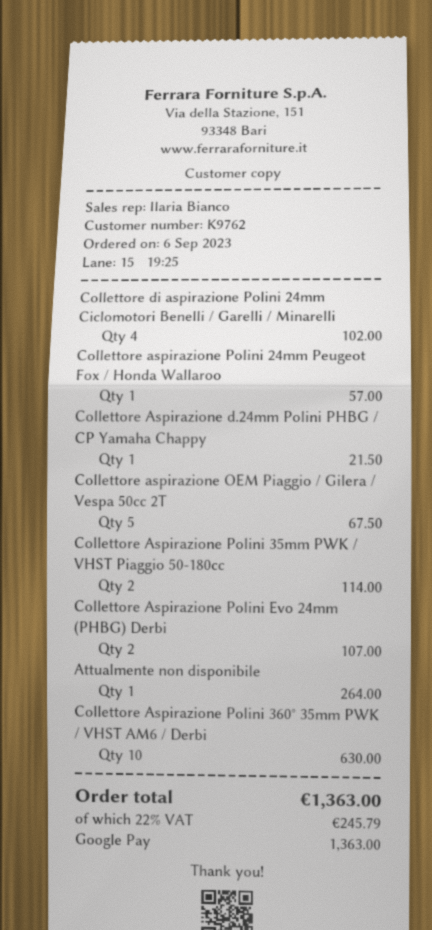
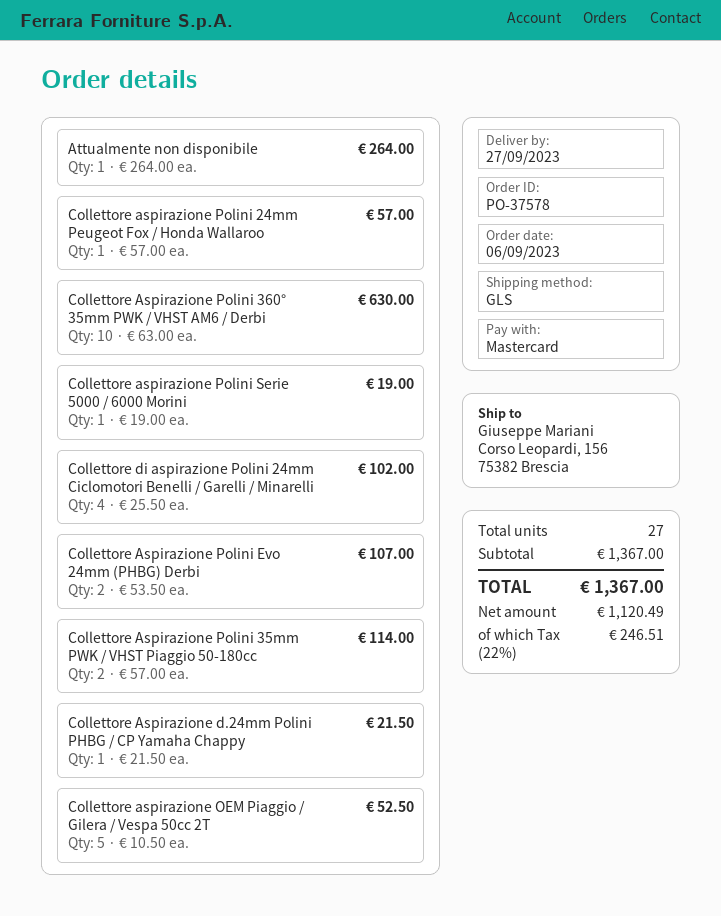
payment method: Google Pay -> Mastercard
Collettore aspirazione OEM Piaggio / Gilera / Vespa 50cc 2T: 5 for 67.50 -> 5 for 52.50
Collettore aspirazione Polini Serie 5000 / 6000 Morini: none -> 1 for 19.00
tax: 22% = 245.79 -> 22% = 246.51
total: 1363.00 -> 1367.00

